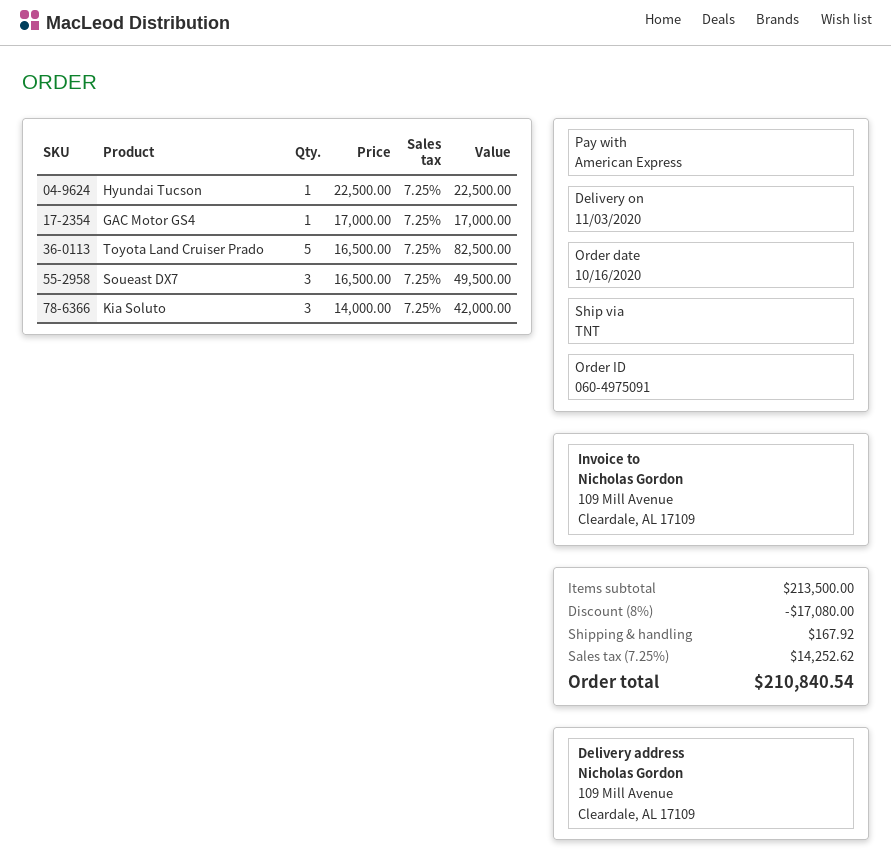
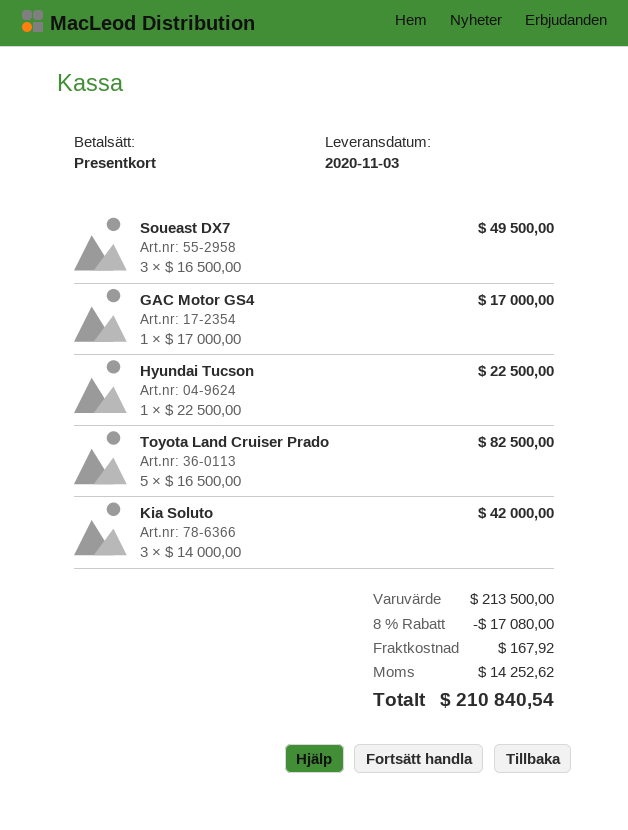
payment method: American Express -> gift card

